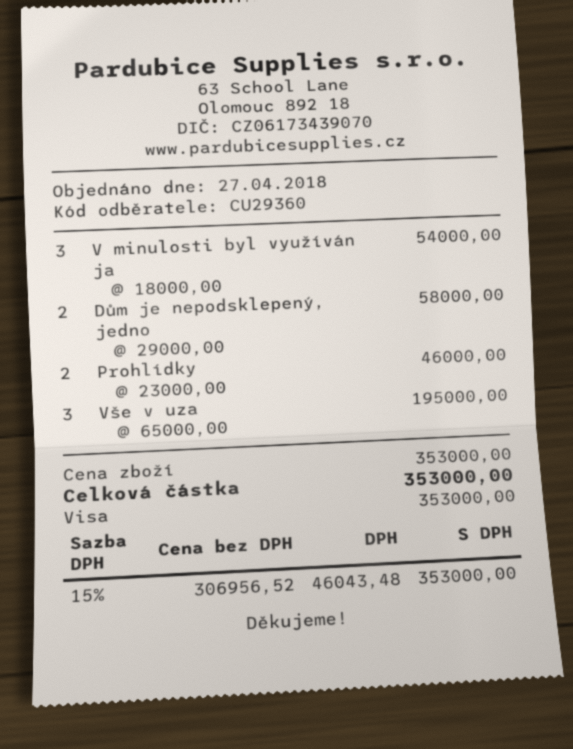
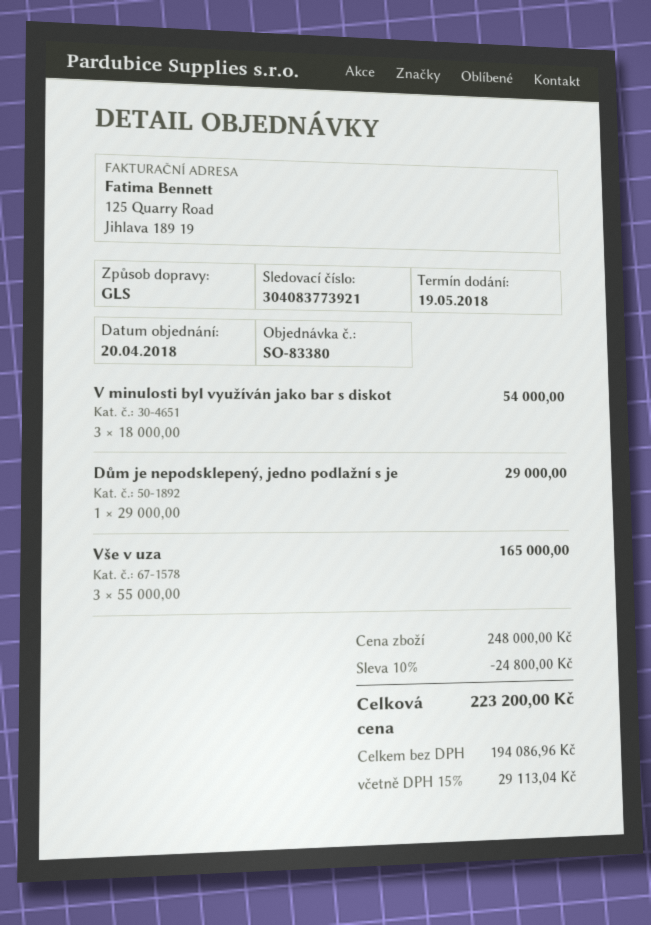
order date: 2018-04-27 -> 2018-04-20
Dům je nepodsklepený, jedno: 2 x 29000.00 = 58000.00 -> 1 x 29000.00 = 29000.00
Prohlídky: 2 x 23000.00 = 46000.00 -> none
Vše v uza: 3 x 65000.00 = 195000.00 -> 3 x 55000.00 = 165000.00
subtotal: 353000.00 -> 248000.00
discount: none -> 10% = 24800.00
net: 306956.52 -> 194086.96
tax: 15% = 46043.48 -> 15% = 29113.04
total: 353000.00 -> 223200.00

